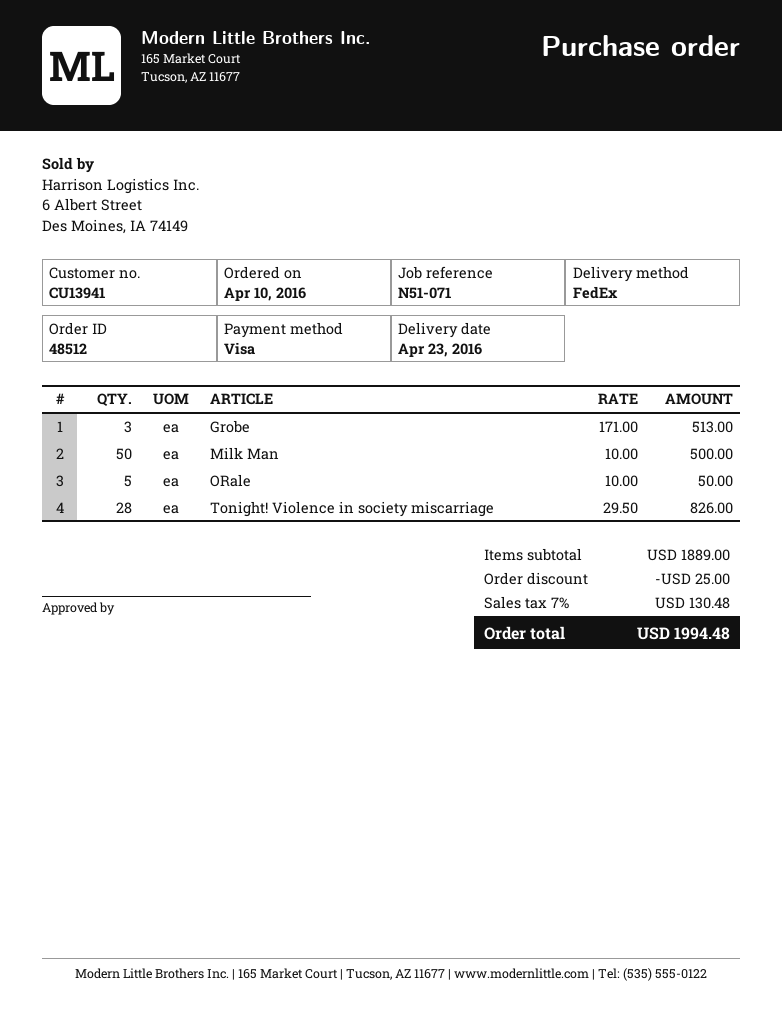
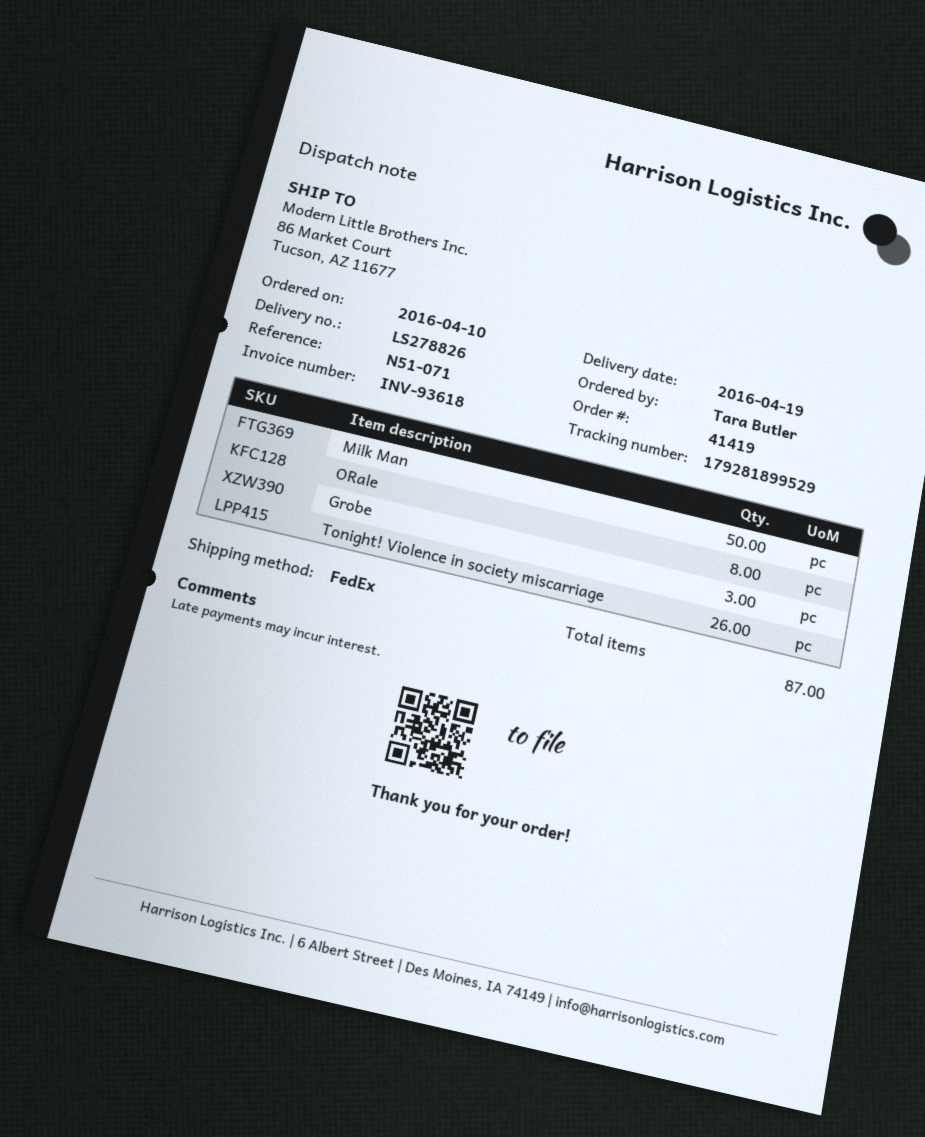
order number: 48512 -> 41419
delivery date: 2016-04-23 -> 2016-04-19
ORale: 5 -> 8
Tonight! Violence in society miscarriage: 28 -> 26

